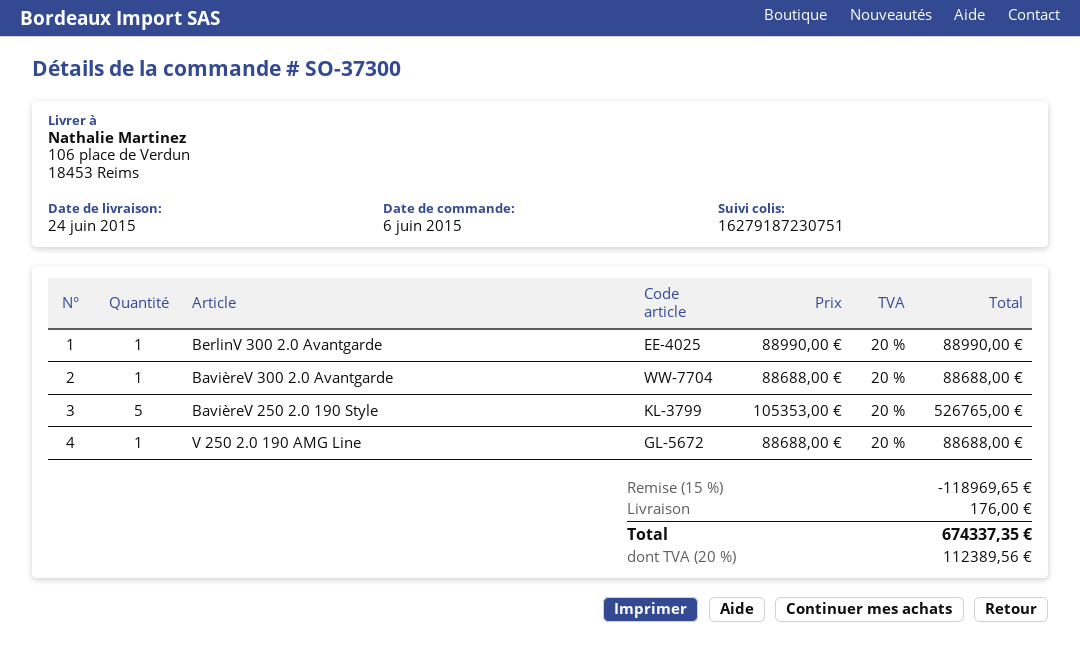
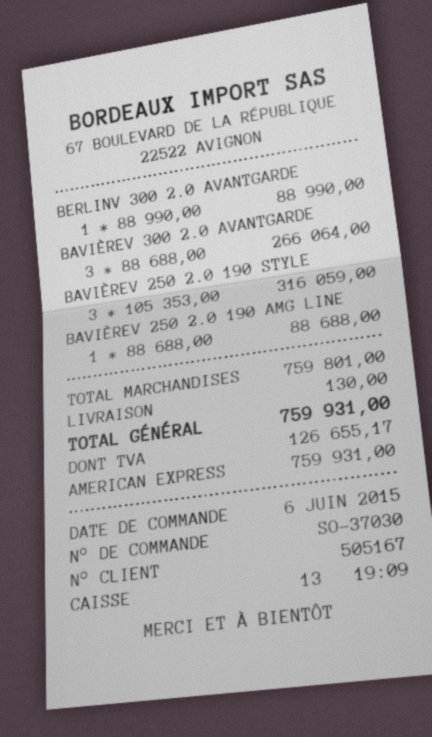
order number: SO-37300 -> SO-37030
BavièreV 300 2.0 Avantgarde: 1 x 88688.00 = 88688.00 -> 3 x 88688.00 = 266064.00
BavièreV 250 2.0 190 Style: 5 x 105353.00 = 526765.00 -> 3 x 105353.00 = 316059.00
V 250 2.0 190 AMG Line: 1 x 88688.00 = 88688.00 -> none
BAVIÈREV 250 2.0 190 AMG LINE: none -> 1 x 88688.00 = 88688.00
discount: 15% = 118969.65 -> none
shipping: 176.00 -> 130.00
tax: 112389.56 -> 126655.17
total: 674337.35 -> 759931.00

